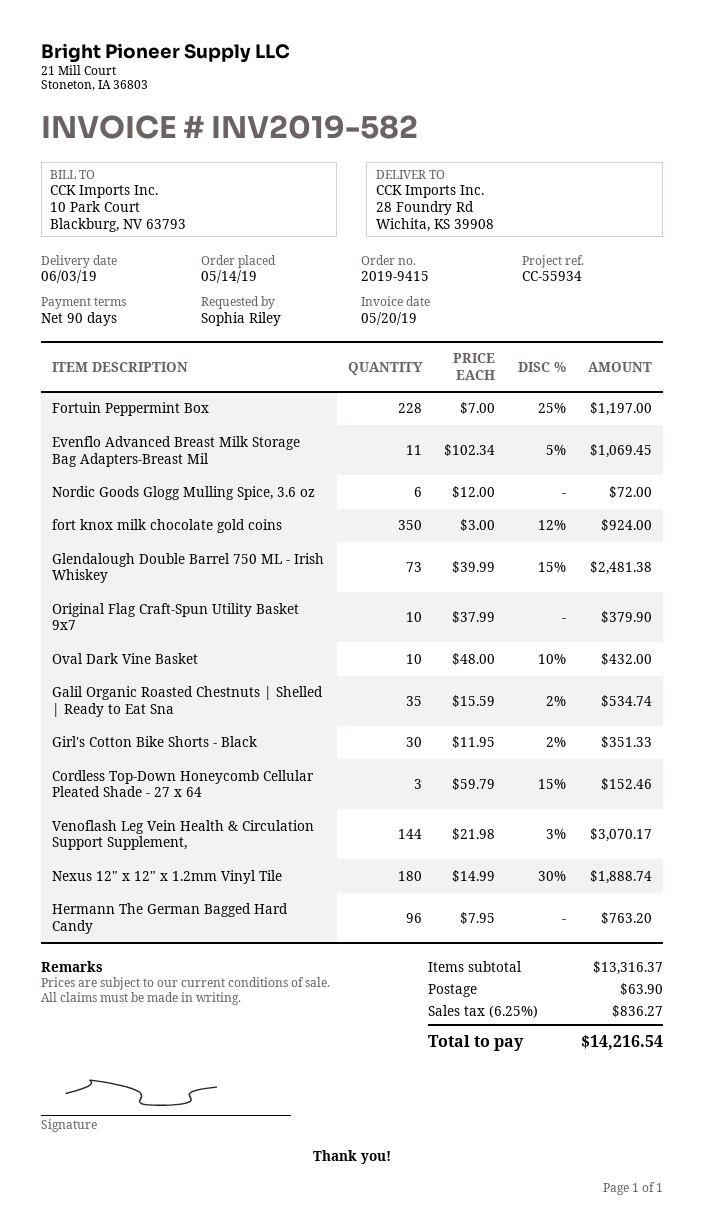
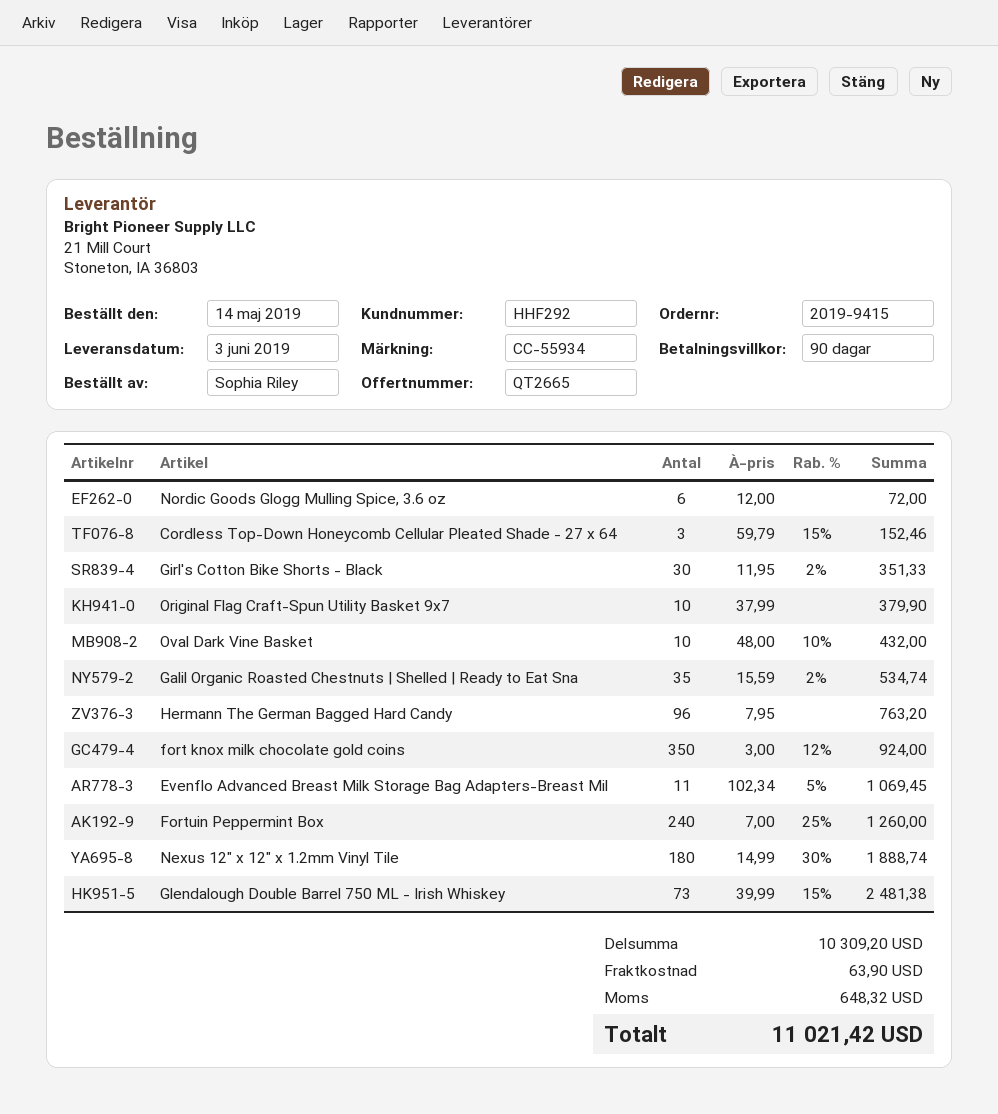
Fortuin Peppermint Box: 228 x 7.00 - 25% = 1197.00 -> 240 x 7.00 - 25% = 1260.00
Venoflash Leg Vein Health & Circulation Support Supplement,: 144 x 21.98 - 3% = 3070.17 -> none
subtotal: 13316.37 -> 10309.20
tax: 836.27 -> 648.32
total: 14216.54 -> 11021.42

